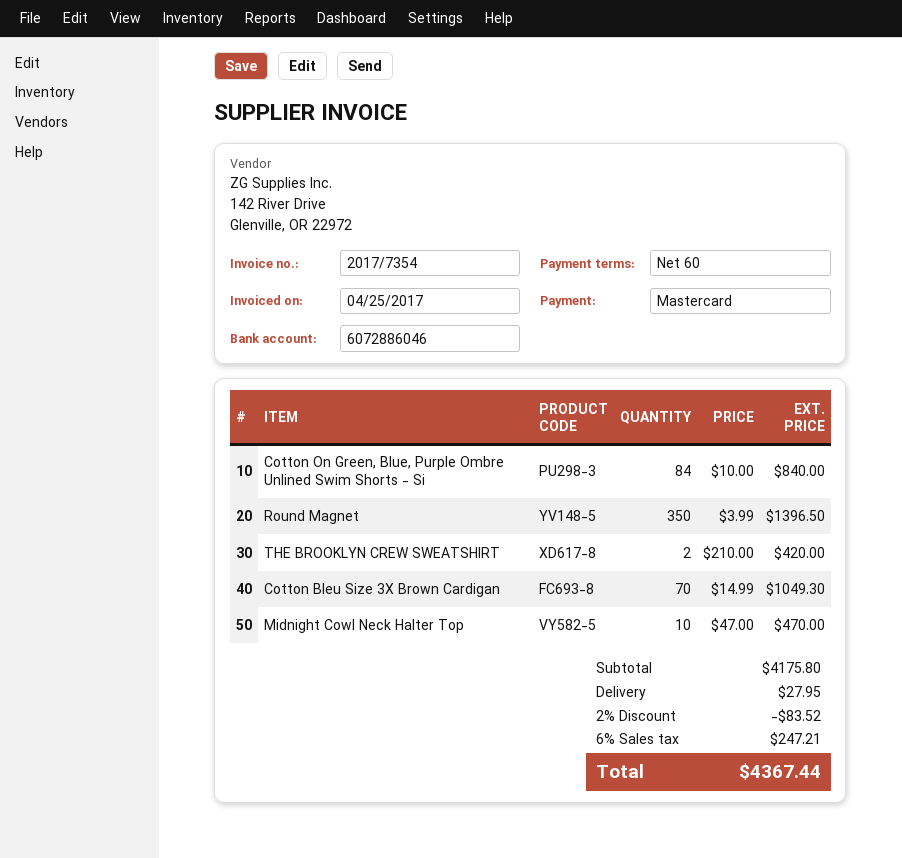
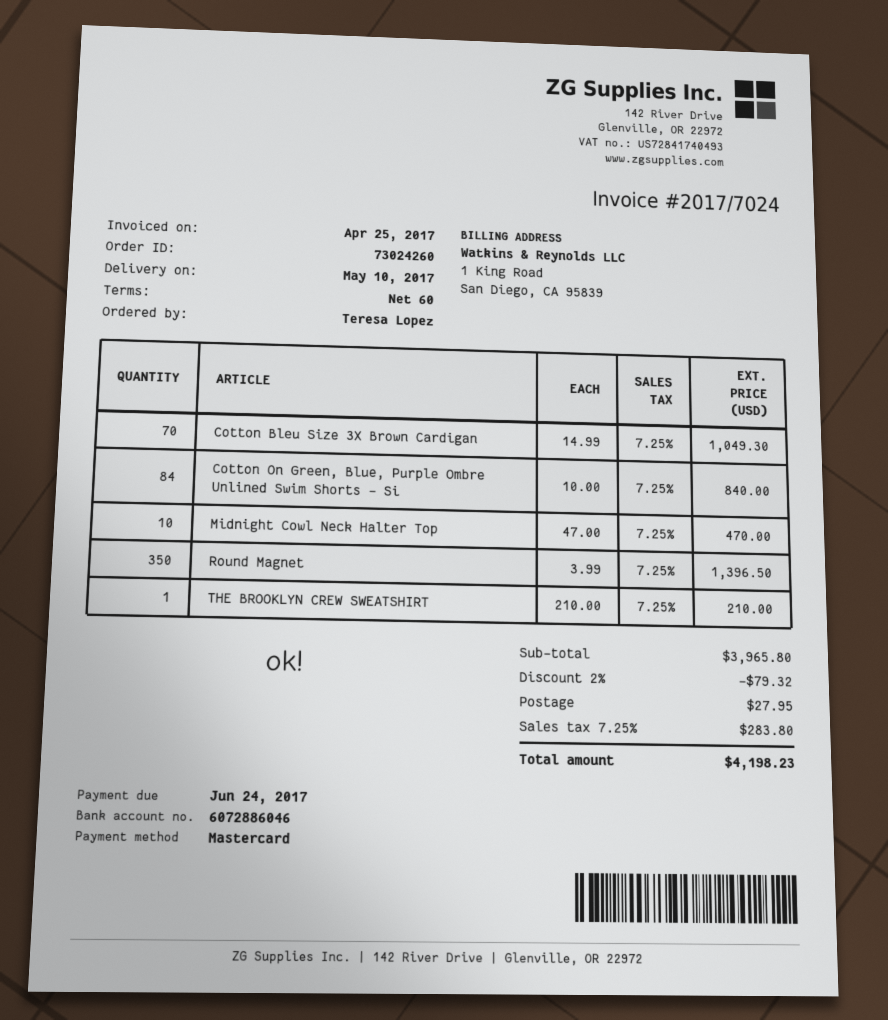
invoice number: 2017/7354 -> 2017/7024
THE BROOKLYN CREW SWEATSHIRT: 2 x 210.00 = 420.00 -> 1 x 210.00 = 210.00
subtotal: 4175.80 -> 3965.80
discount: 2% = 83.52 -> 2% = 79.32
tax: 6% = 247.21 -> 7.25% = 283.80
total: 4367.44 -> 4198.23

